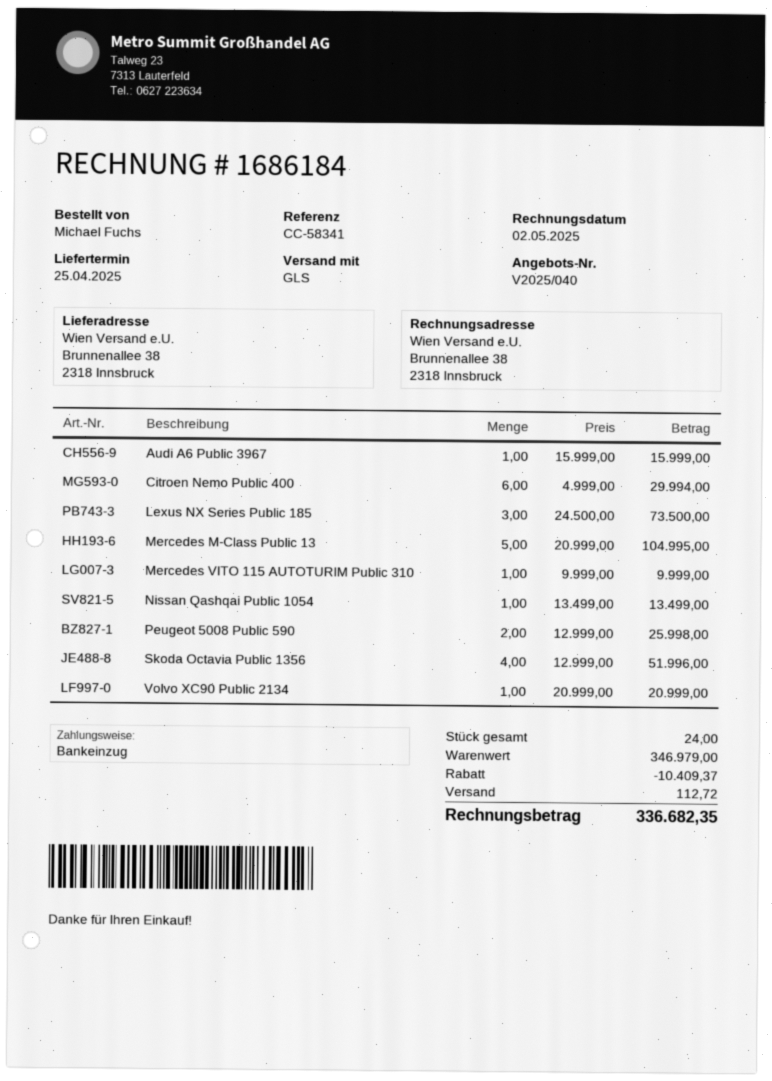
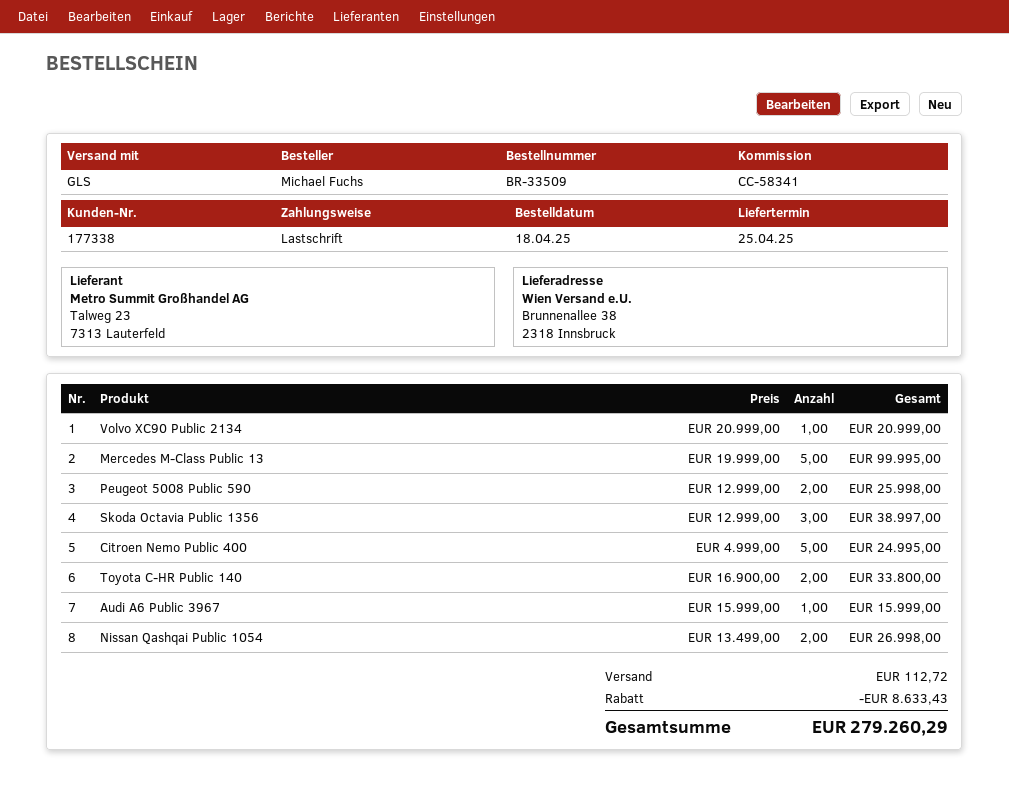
Citroen Nemo Public 400: 6 x 4999.00 = 29994.00 -> 5 x 4999.00 = 24995.00
Lexus NX Series Public 185: 3 x 24500.00 = 73500.00 -> none
Mercedes M-Class Public 13: 5 x 20999.00 = 104995.00 -> 5 x 19999.00 = 99995.00
Mercedes VITO 115 AUTOTURIM Public 310: 1 x 9999.00 = 9999.00 -> none
Nissan Qashqai Public 1054: 1 x 13499.00 = 13499.00 -> 2 x 13499.00 = 26998.00
Skoda Octavia Public 1356: 4 x 12999.00 = 51996.00 -> 3 x 12999.00 = 38997.00
Toyota C-HR Public 140: none -> 2 x 16900.00 = 33800.00
discount: 10409.37 -> 8633.43
total: 336682.35 -> 279260.29

